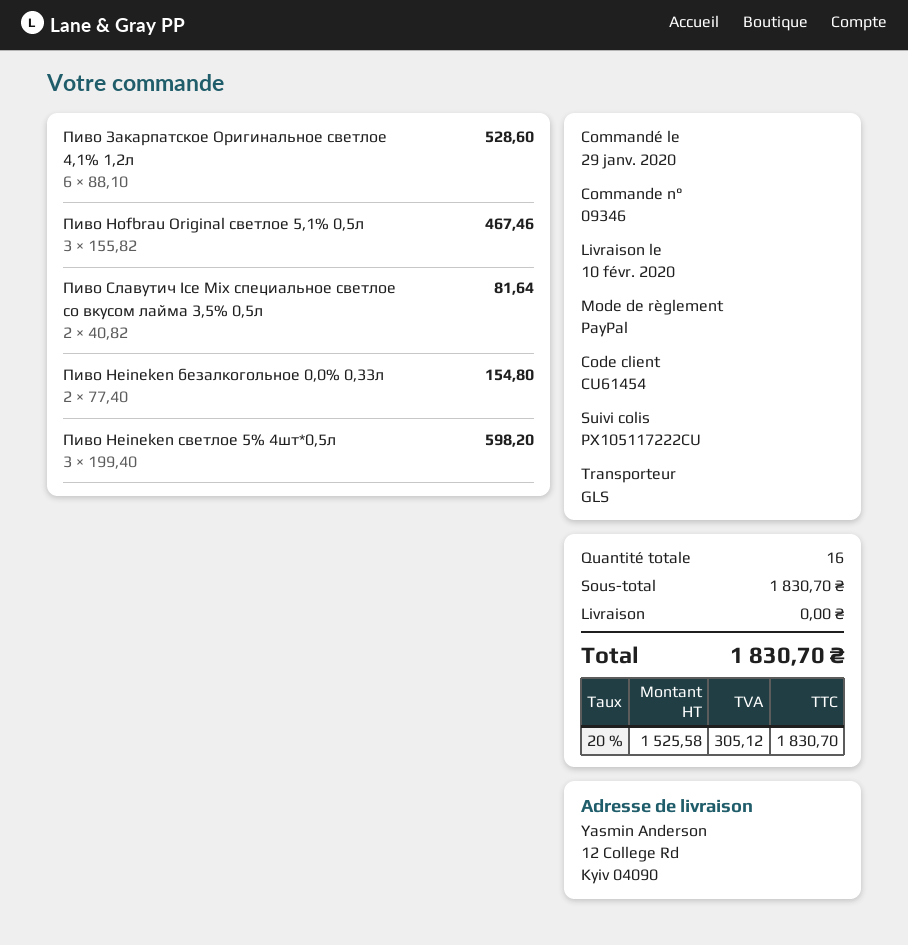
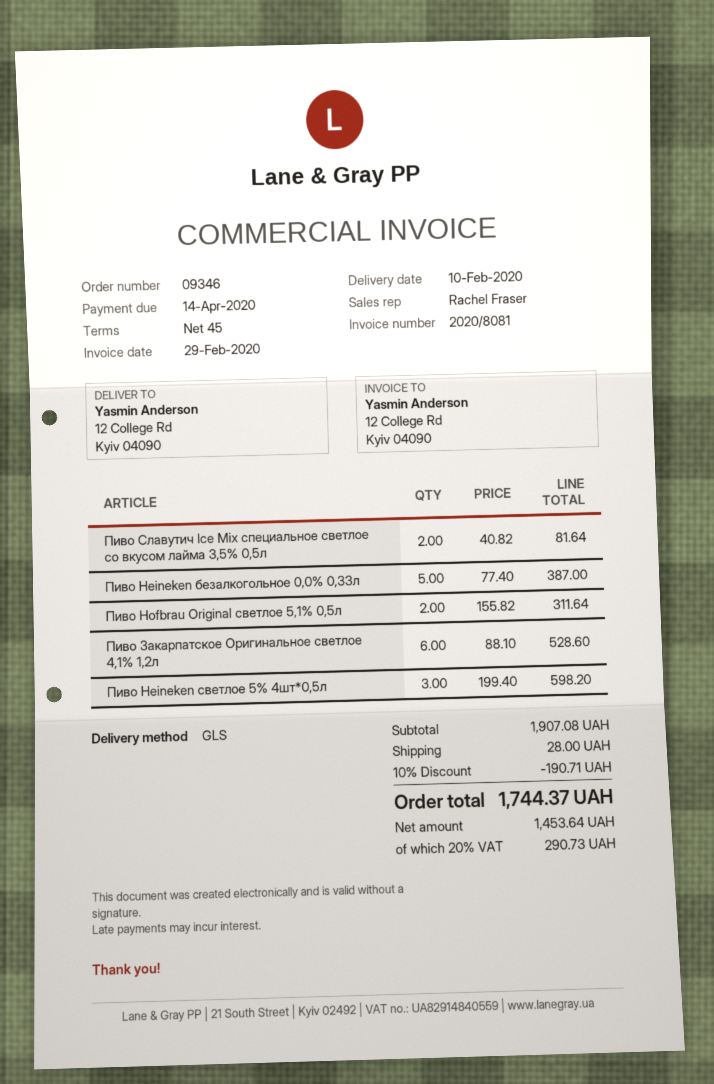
Пиво Hofbrau Original светлое 5,1% 0,5л: 3 x 155.82 = 467.46 -> 2 x 155.82 = 311.64
Пиво Heineken безалкогольное 0,0% 0,33л: 2 x 77.40 = 154.80 -> 5 x 77.40 = 387.00
subtotal: 1830.70 -> 1907.08
discount: none -> 10% = 190.71
shipping: 0.00 -> 28.00
net: 1525.58 -> 1453.64
tax: 20% = 305.12 -> 20% = 290.73
total: 1830.70 -> 1744.37

